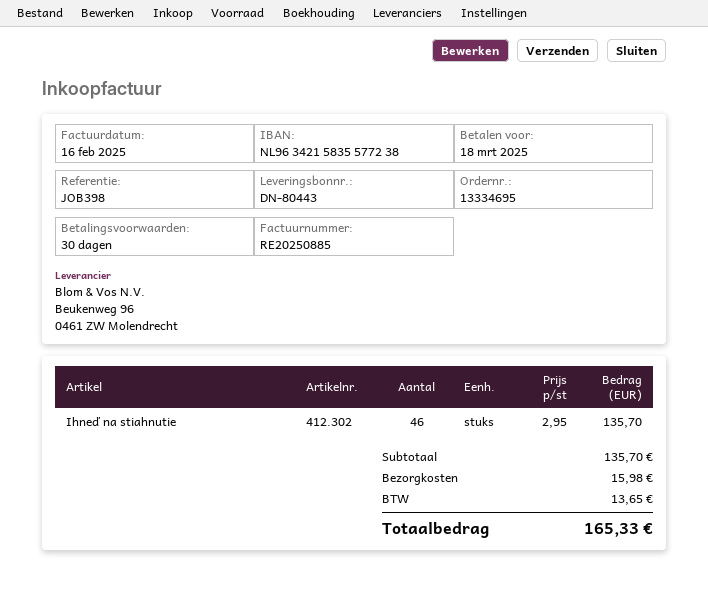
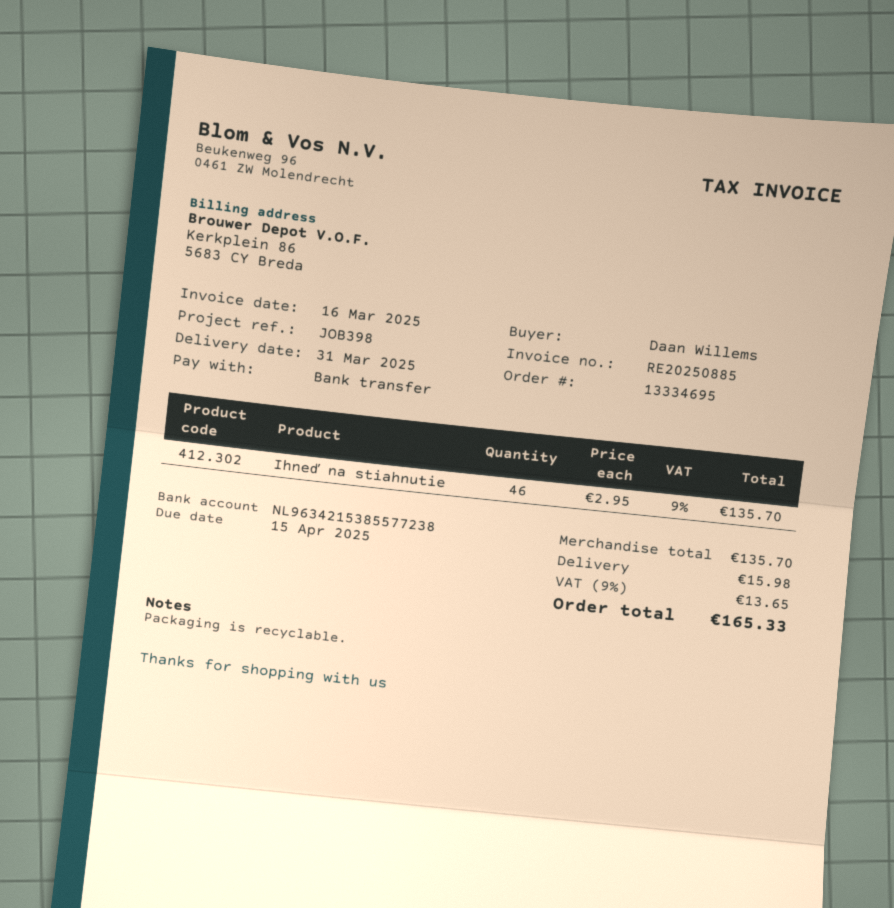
invoice date: 2025-02-16 -> 2025-03-16
due date: 2025-03-18 -> 2025-04-15
bank account: NL9634215835577238 -> NL9634215385577238

